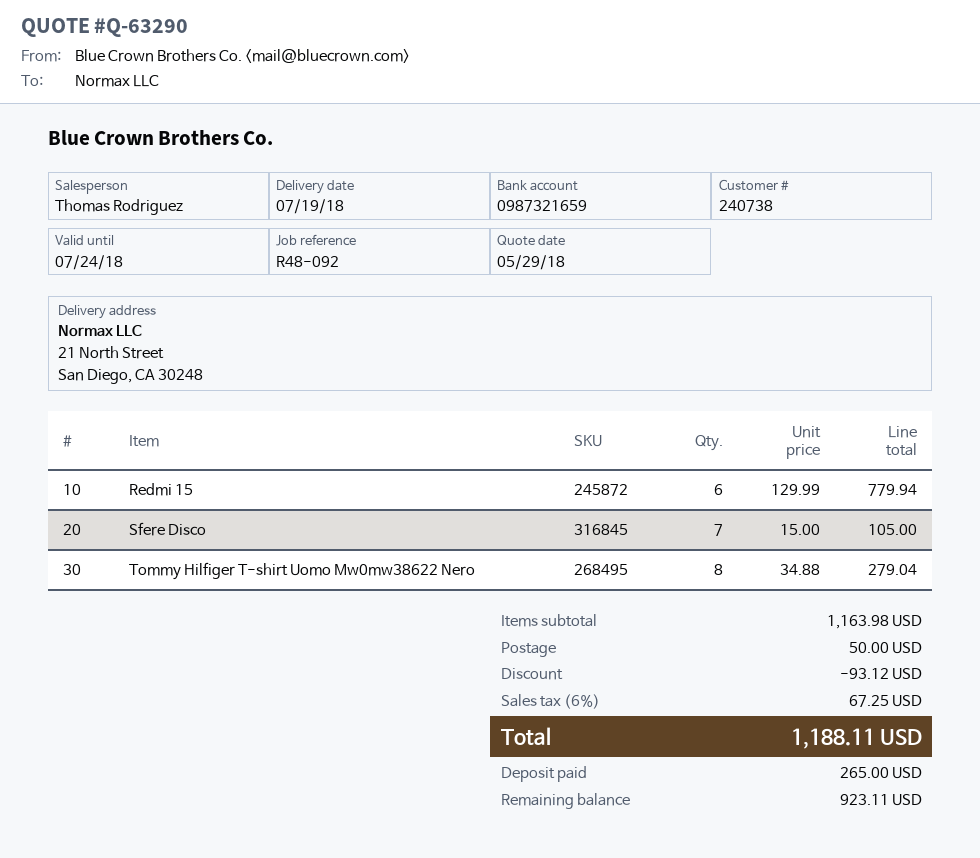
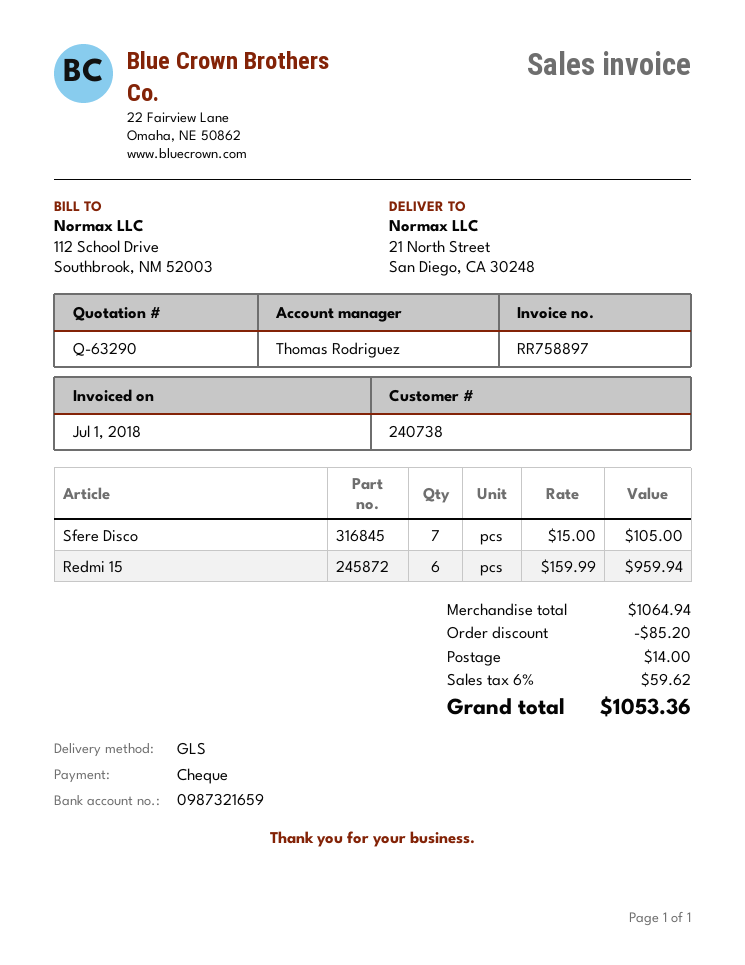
Redmi 15: 6 x 129.99 = 779.94 -> 6 x 159.99 = 959.94
Tommy Hilfiger T-shirt Uomo Mw0mw38622 Nero: 8 x 34.88 = 279.04 -> none
subtotal: 1163.98 -> 1064.94
discount: 93.12 -> 85.20
shipping: 50.00 -> 14.00
tax: 6% = 67.25 -> 6% = 59.62
total: 1188.11 -> 1053.36

